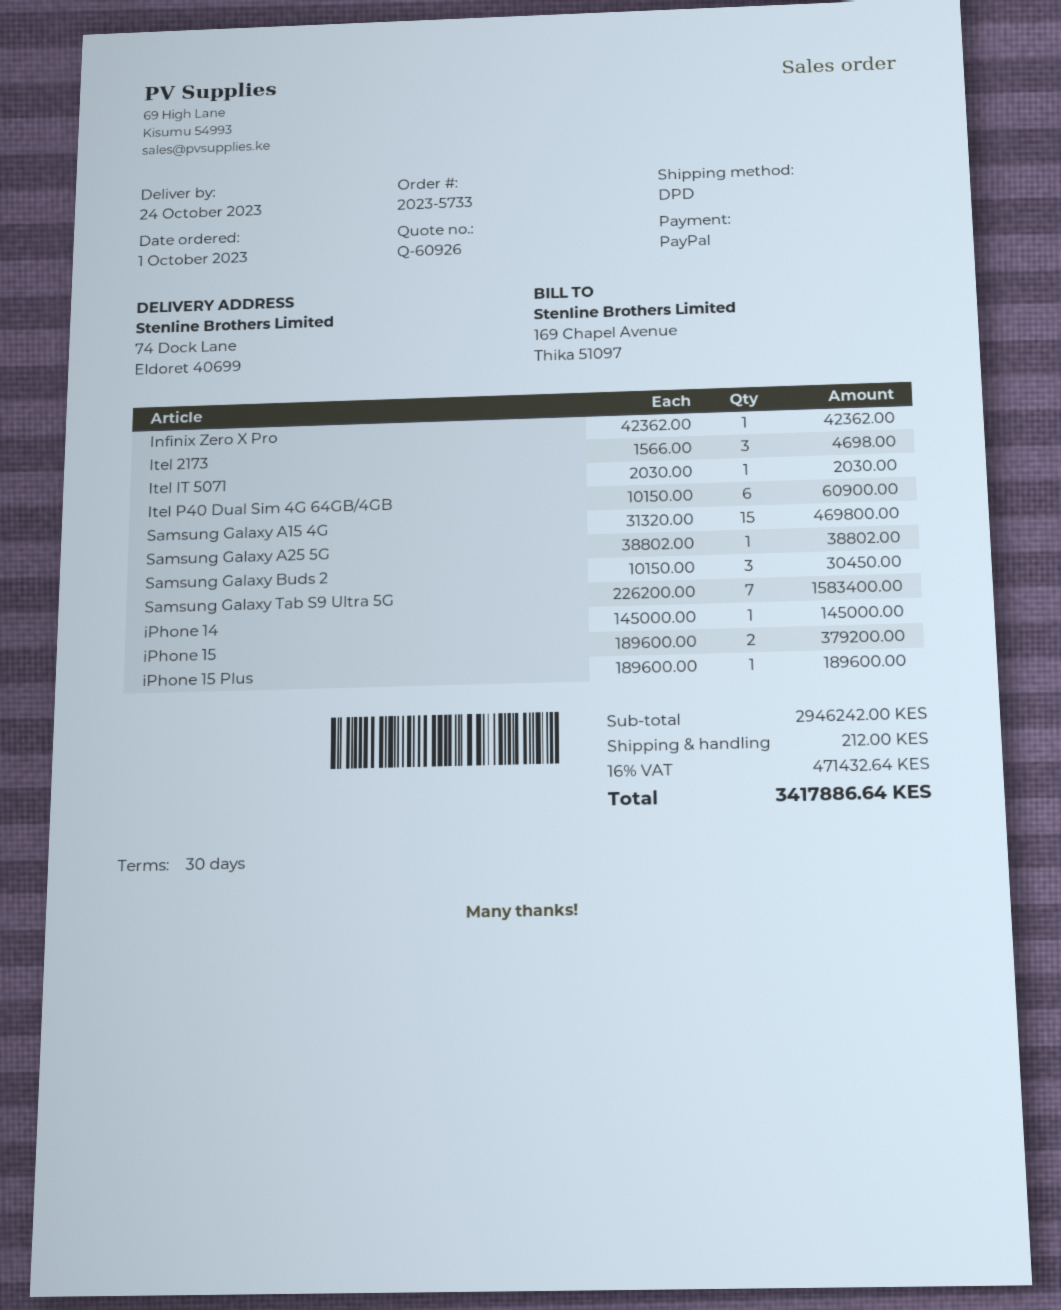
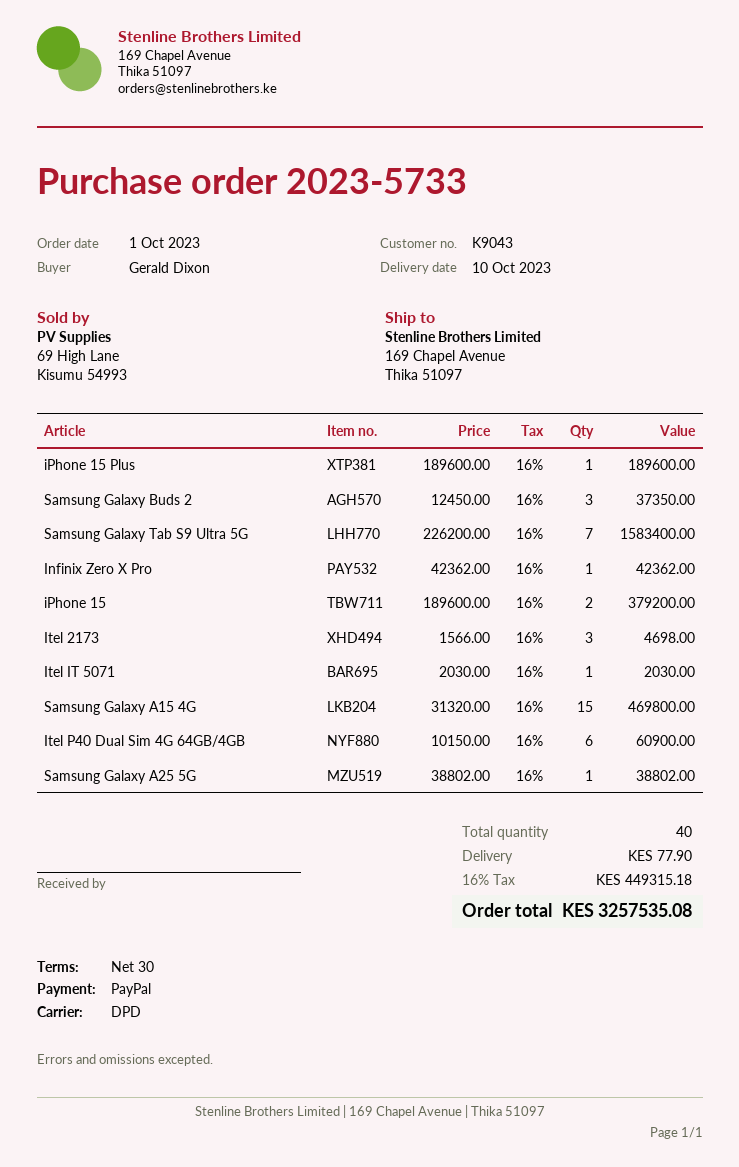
delivery date: 2023-10-24 -> 2023-10-10
ship to: 74 Dock Lane, Eldoret 40699 -> 169 Chapel Avenue, Thika 51097
Samsung Galaxy Buds 2: 3 x 10150.00 = 30450.00 -> 3 x 12450.00 = 37350.00
iPhone 14: 1 x 145000.00 = 145000.00 -> none
shipping: 212.00 -> 77.90
tax: 16% = 471432.64 -> 16% = 449315.18
total: 3417886.64 -> 3257535.08

